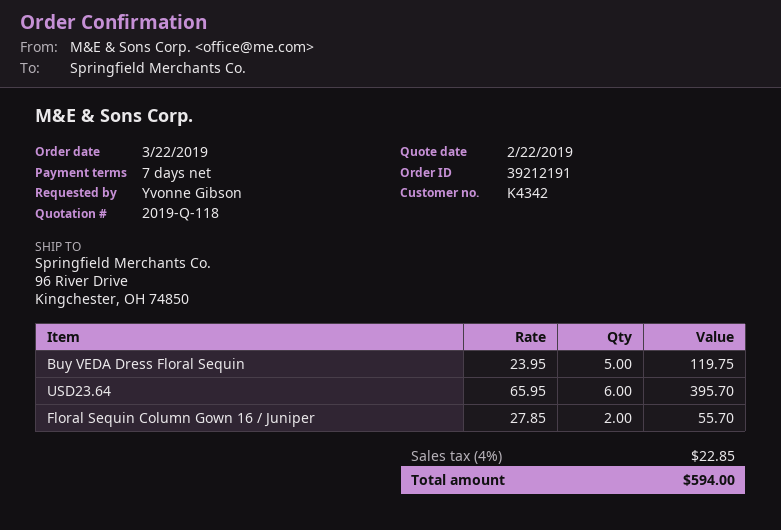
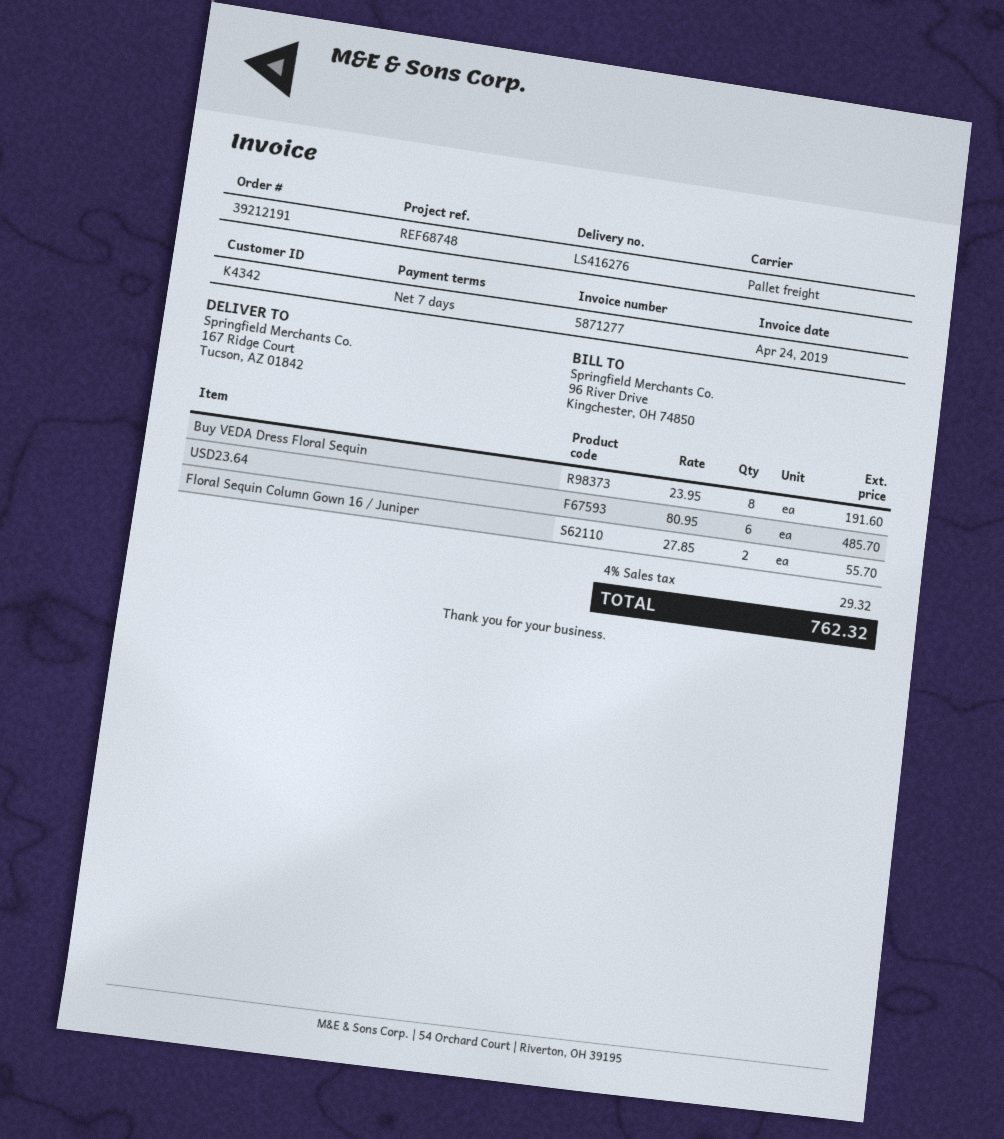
ship to: 96 River Drive, Kingchester, OH 74850 -> 167 Ridge Court, Tucson, AZ 01842
Buy VEDA Dress Floral Sequin: 5 x 23.95 = 119.75 -> 8 x 23.95 = 191.60
USD23.64: 6 x 65.95 = 395.70 -> 6 x 80.95 = 485.70
tax: 4% = 22.85 -> 4% = 29.32
total: 594.00 -> 762.32

